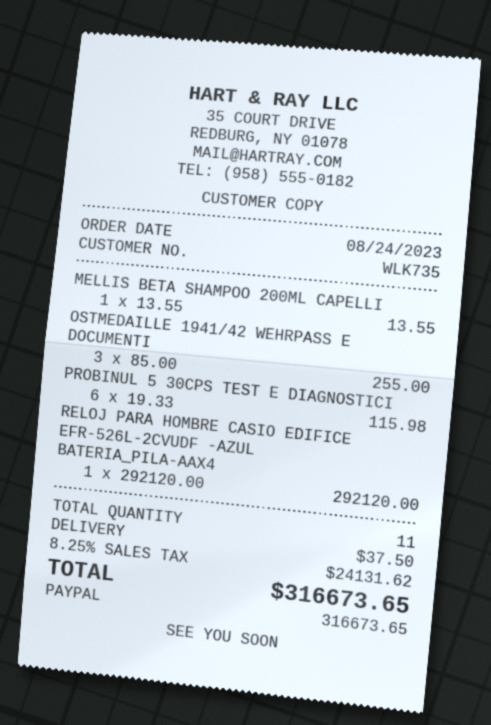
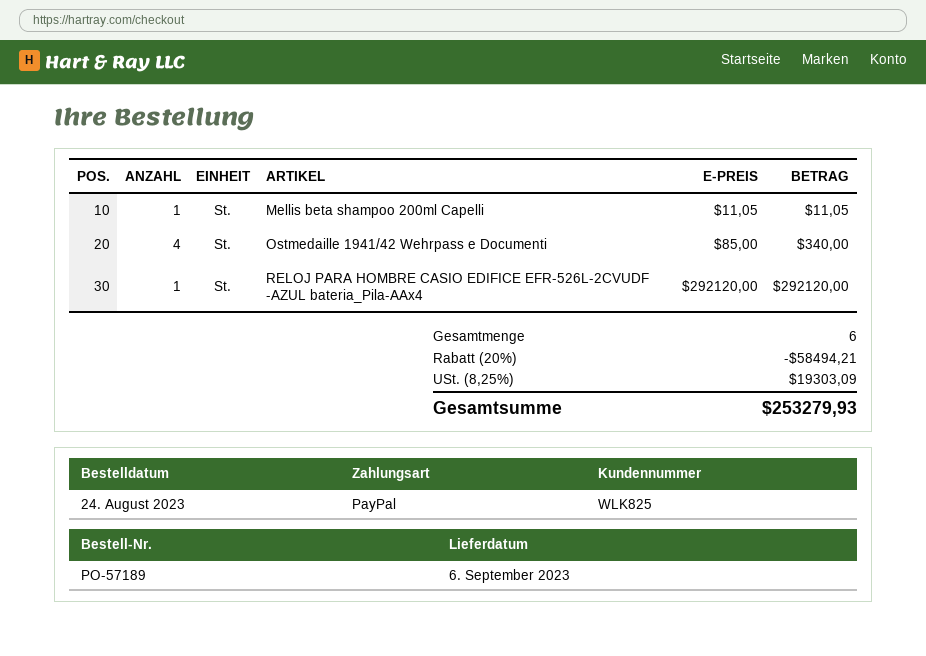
customer number: WLK735 -> WLK825
MELLIS BETA SHAMPOO 200ML CAPELLI: 1 x 13.55 = 13.55 -> 1 x 11.05 = 11.05
OSTMEDAILLE 1941/42 WEHRPASS E DOCUMENTI: 3 x 85.00 = 255.00 -> 4 x 85.00 = 340.00
PROBINUL 5 30CPS TEST E DIAGNOSTICI: 6 x 19.33 = 115.98 -> none
total quantity: 11 -> 6
discount: none -> 20% = 58494.21
shipping: 37.50 -> none
tax: 8.25% = 24131.62 -> 8.25% = 19303.09
total: 316673.65 -> 253279.93

